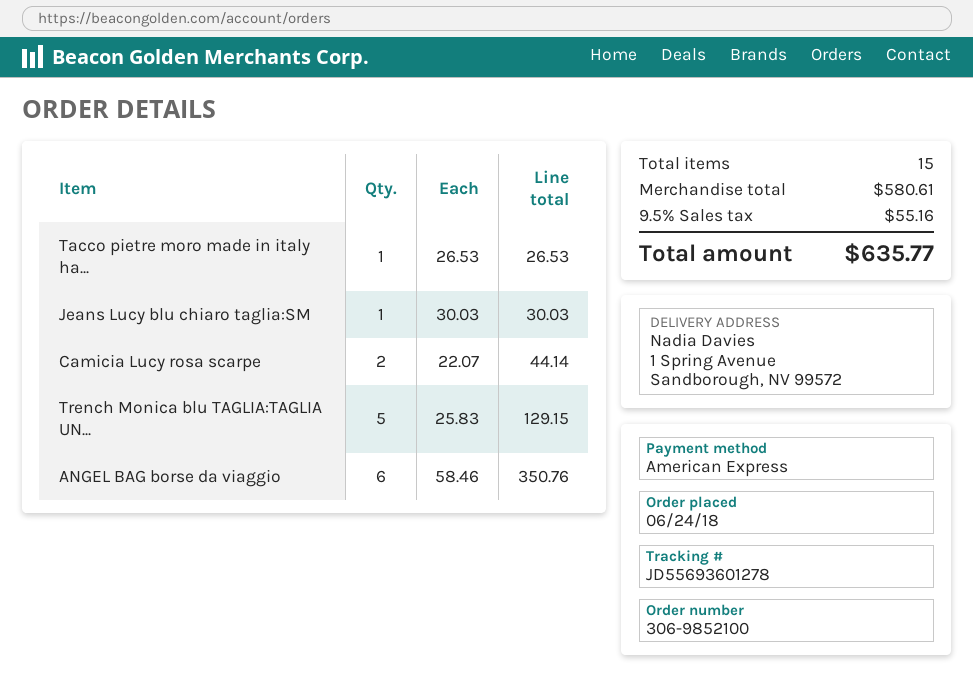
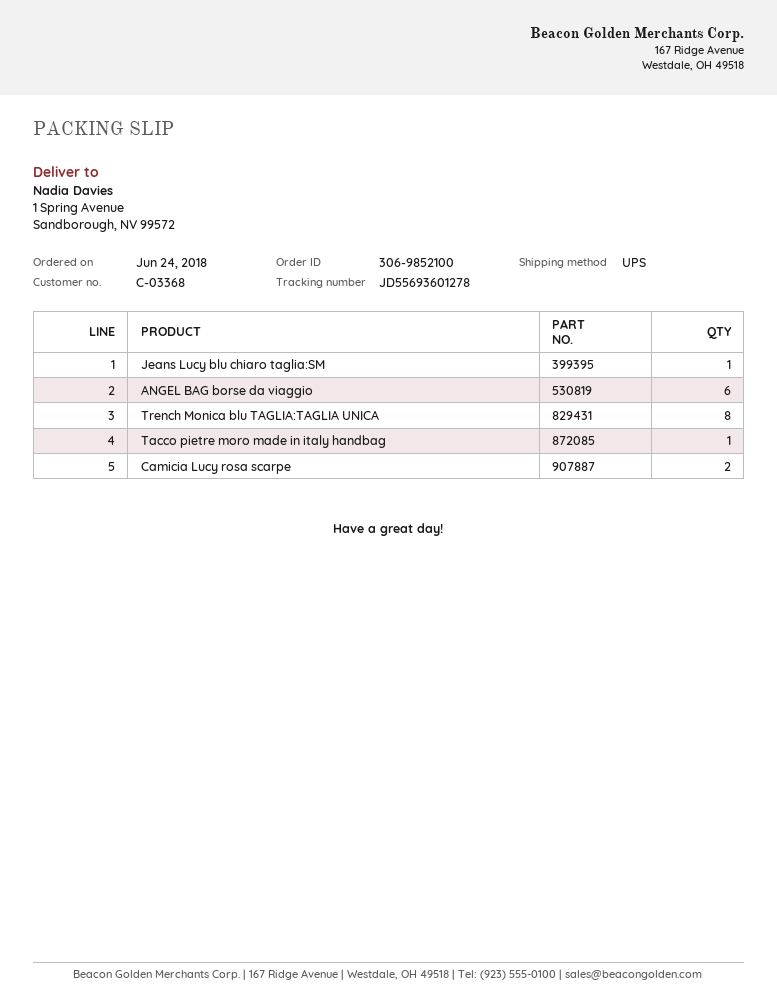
Trench Monica blu TAGLIA:TAGLIA UN...: 5 -> 8

